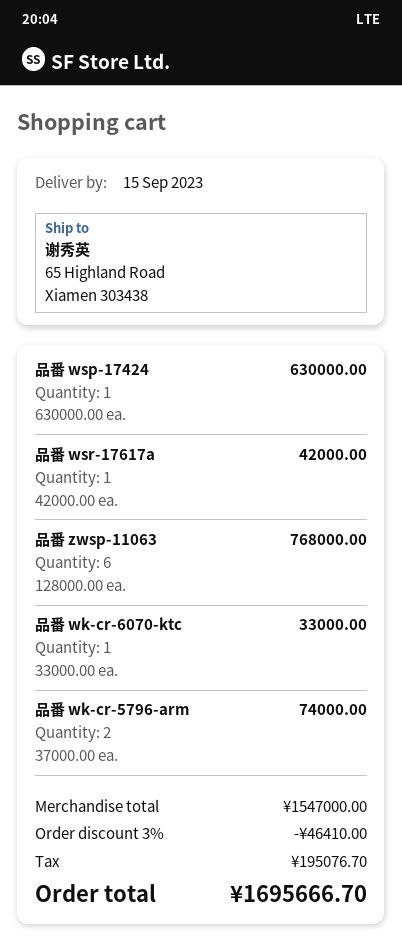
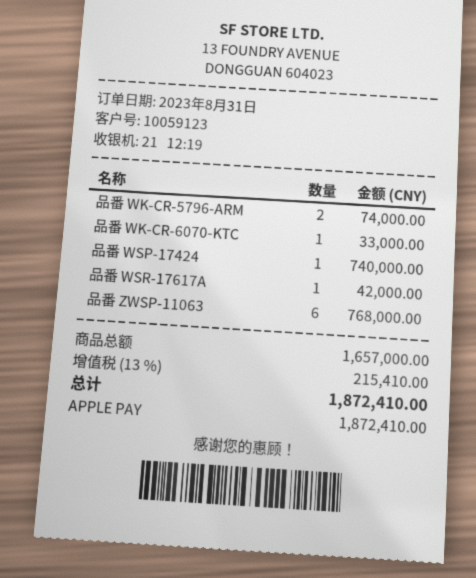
品番 wsp-17424: 1 for 630000.00 -> 1 for 740000.00
subtotal: 1547000.00 -> 1657000.00
discount: 3% = 46410.00 -> none
tax: 195076.70 -> 215410.00
total: 1695666.70 -> 1872410.00

